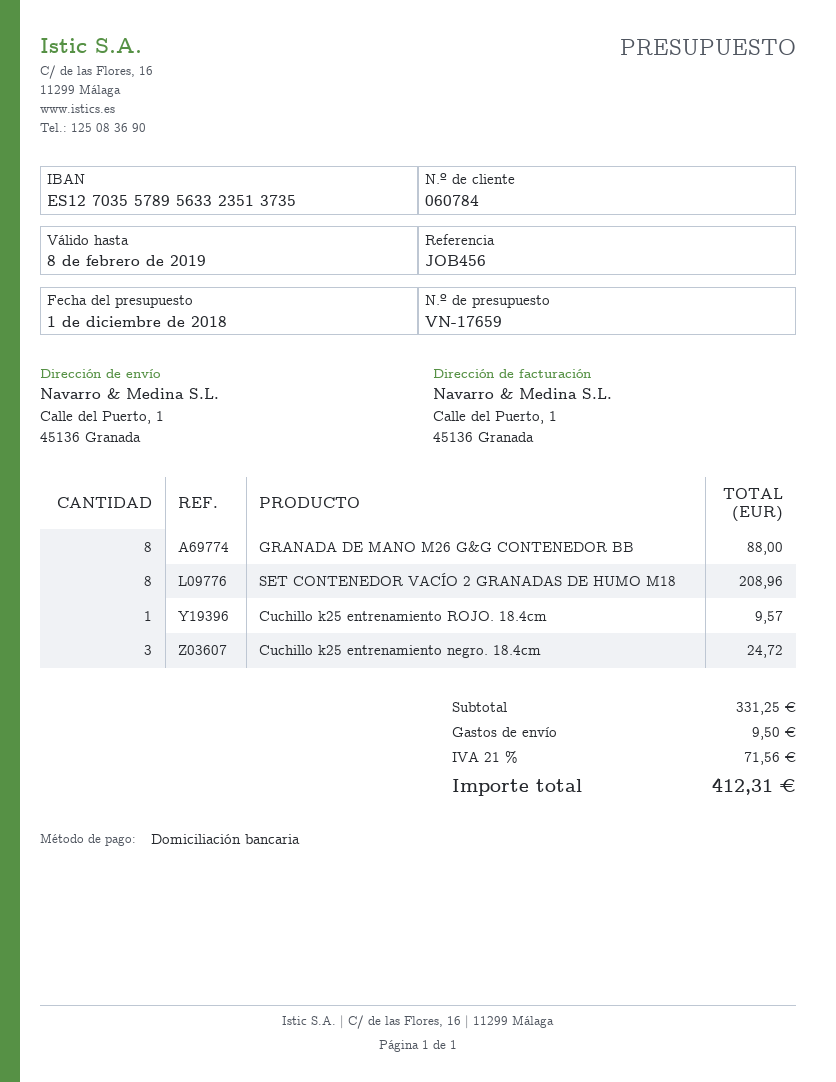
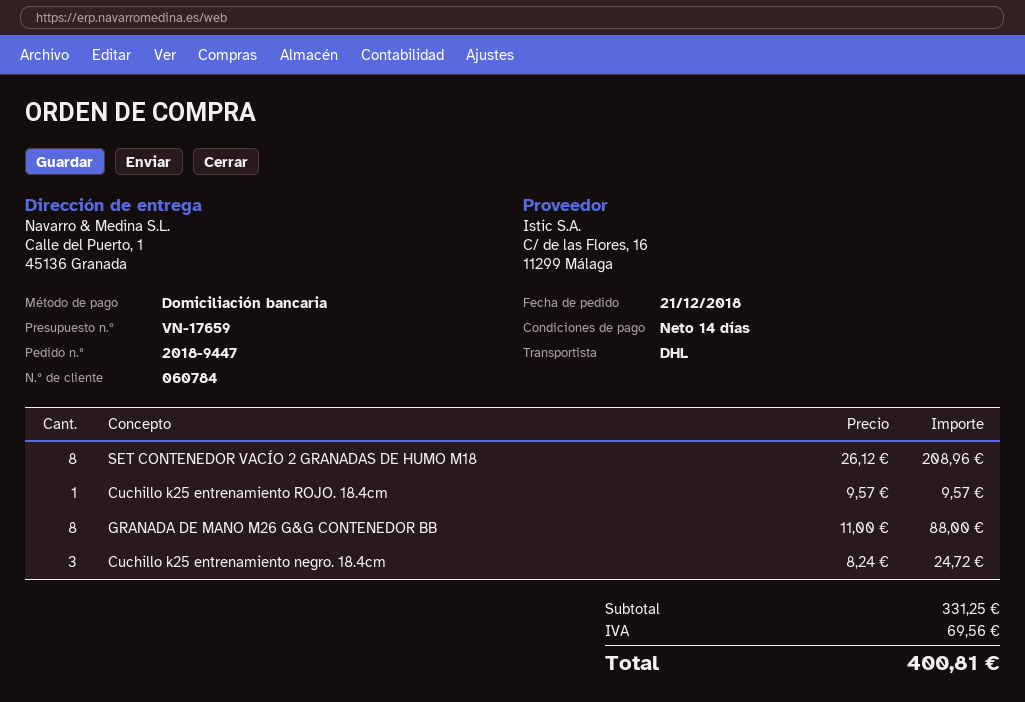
shipping: 9.50 -> none
tax: 71.56 -> 69.56
total: 412.31 -> 400.81

